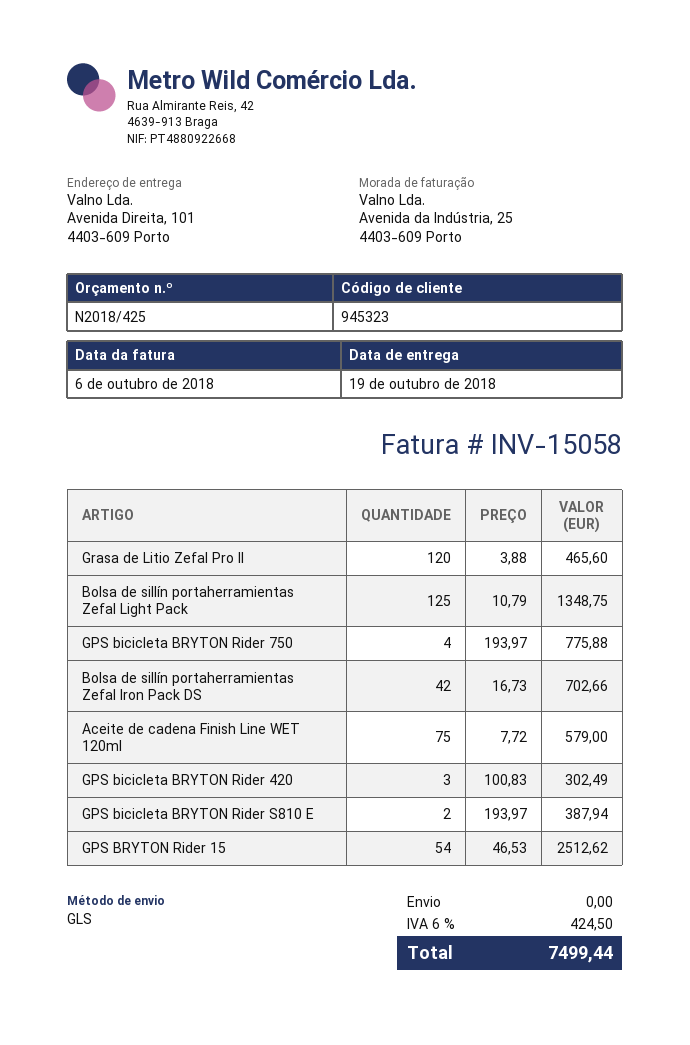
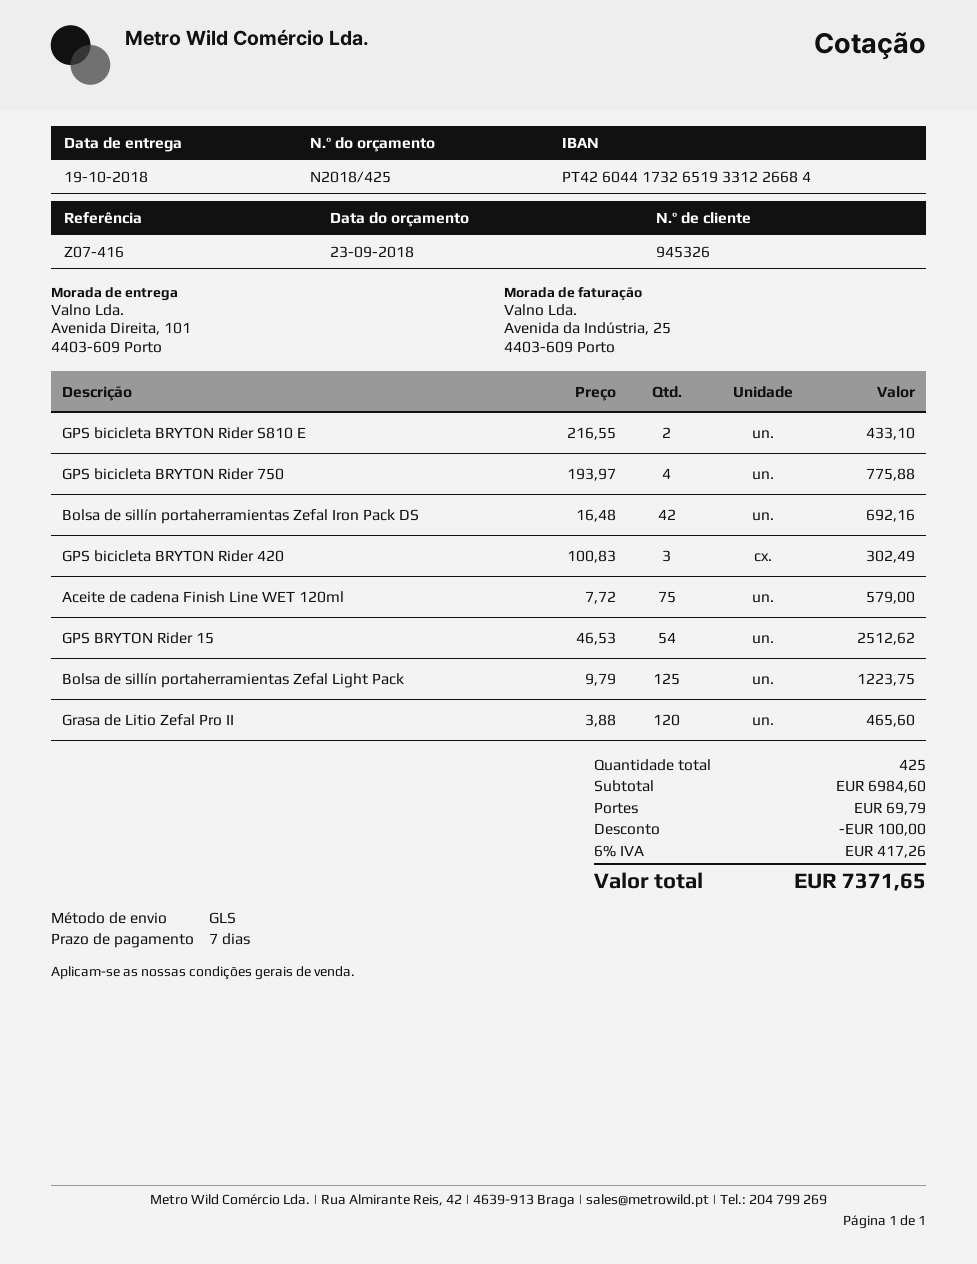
customer number: 945323 -> 945326
Bolsa de sillín portaherramientas Zefal Light Pack: 125 x 10.79 = 1348.75 -> 125 x 9.79 = 1223.75
Bolsa de sillín portaherramientas Zefal Iron Pack DS: 42 x 16.73 = 702.66 -> 42 x 16.48 = 692.16
GPS bicicleta BRYTON Rider S810 E: 2 x 193.97 = 387.94 -> 2 x 216.55 = 433.10
discount: none -> 100.00
shipping: 0.00 -> 69.79
tax: 6% = 424.50 -> 6% = 417.26
total: 7499.44 -> 7371.65

